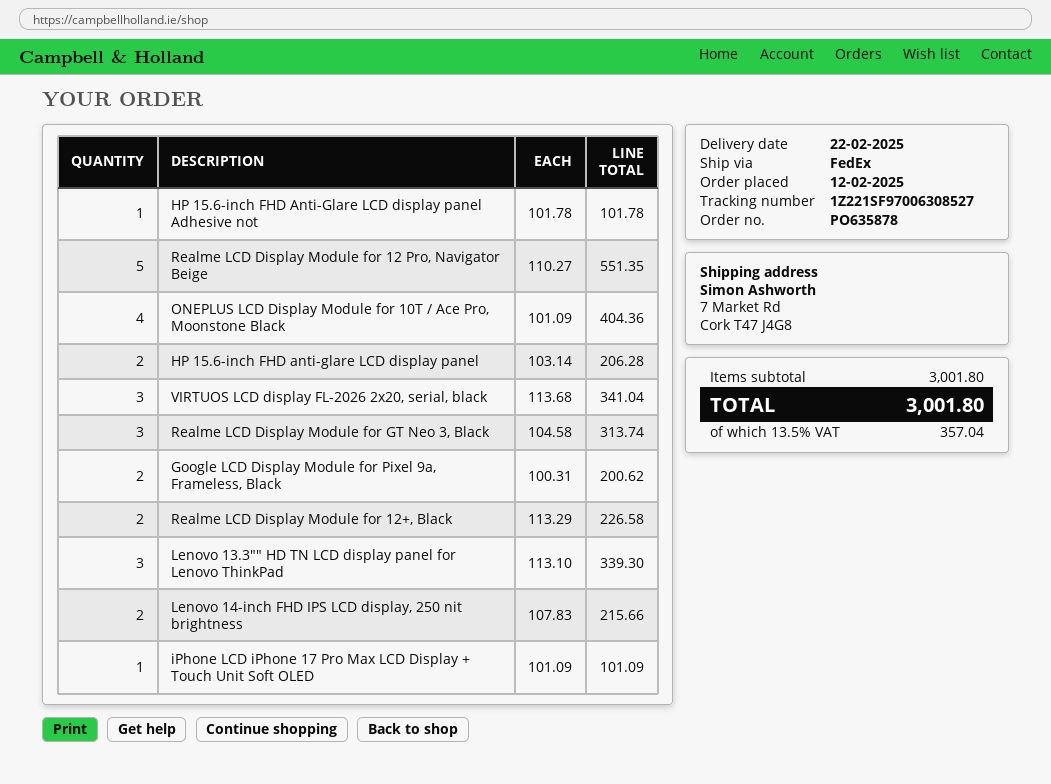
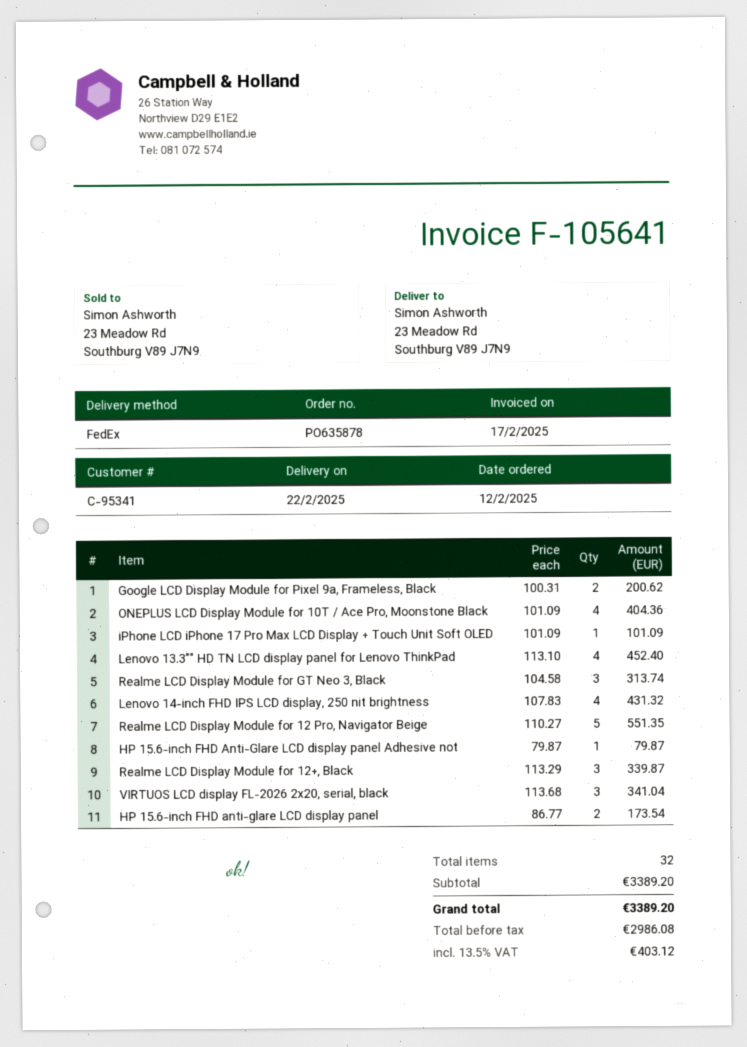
ship to: 7 Market Rd, Cork T47 J4G8 -> 23 Meadow Rd, Southburg V89 J7N9
HP 15.6-inch FHD Anti-Glare LCD display panel Adhesive not: 1 x 101.78 = 101.78 -> 1 x 79.87 = 79.87
HP 15.6-inch FHD anti-glare LCD display panel: 2 x 103.14 = 206.28 -> 2 x 86.77 = 173.54
Realme LCD Display Module for 12+, Black: 2 x 113.29 = 226.58 -> 3 x 113.29 = 339.87
Lenovo 13.3"" HD TN LCD display panel for Lenovo ThinkPad: 3 x 113.10 = 339.30 -> 4 x 113.10 = 452.40
Lenovo 14-inch FHD IPS LCD display, 250 nit brightness: 2 x 107.83 = 215.66 -> 4 x 107.83 = 431.32
subtotal: 3001.80 -> 3389.20
tax: 13.5% = 357.04 -> 13.5% = 403.12
total: 3001.80 -> 3389.20

